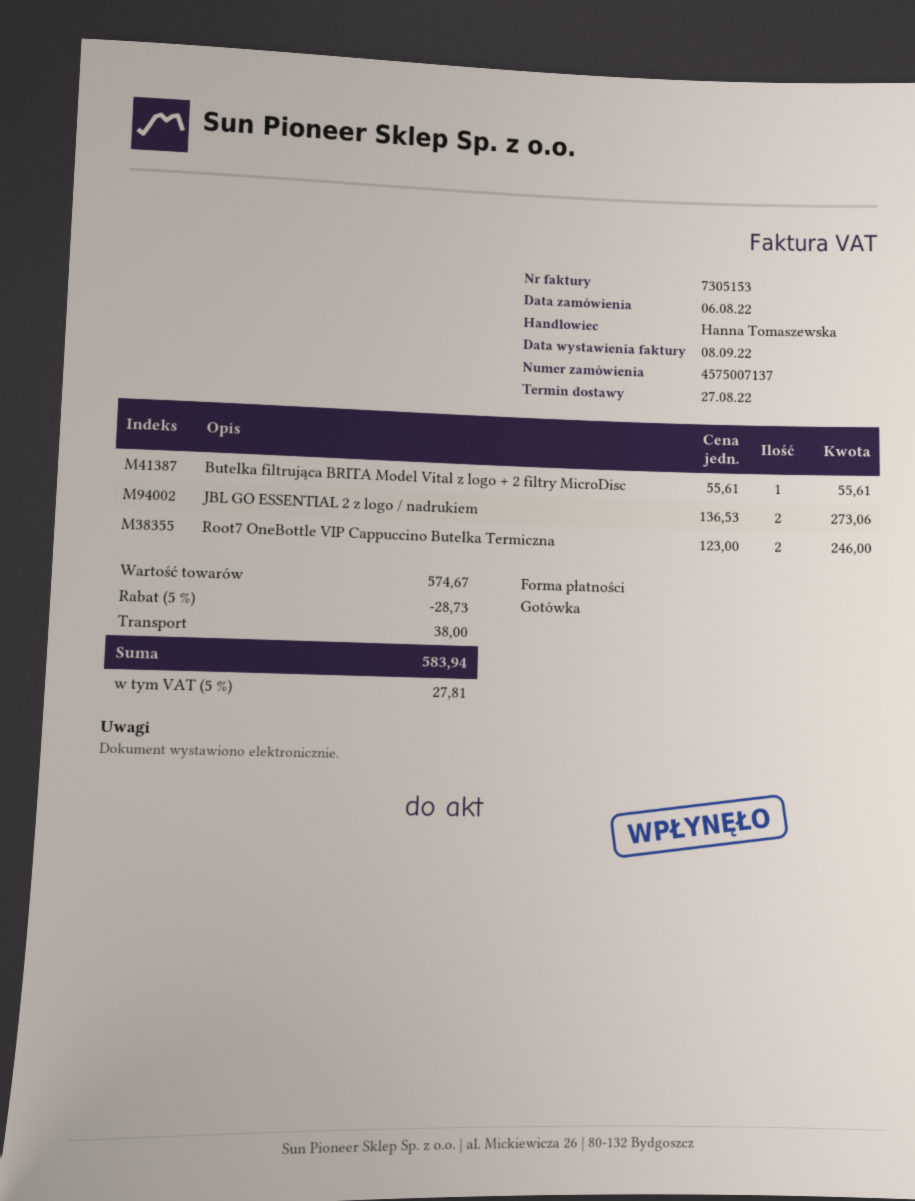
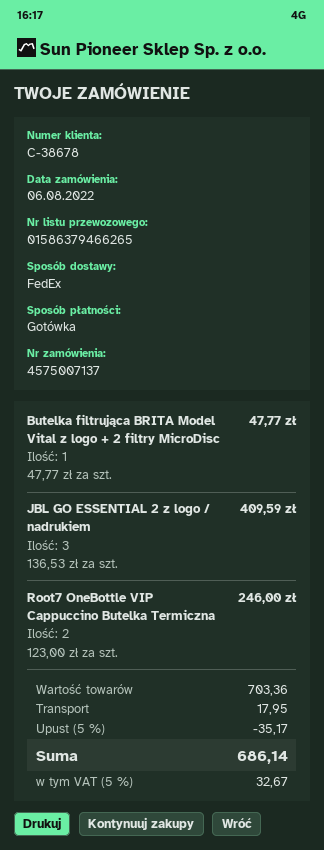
Butelka filtrująca BRITA Model Vital z logo + 2 filtry MicroDisc: 1 x 55.61 = 55.61 -> 1 x 47.77 = 47.77
JBL GO ESSENTIAL 2 z logo / nadrukiem: 2 x 136.53 = 273.06 -> 3 x 136.53 = 409.59
subtotal: 574.67 -> 703.36
discount: 5% = 28.73 -> 5% = 35.17
shipping: 38.00 -> 17.95
tax: 5% = 27.81 -> 5% = 32.67
total: 583.94 -> 686.14

